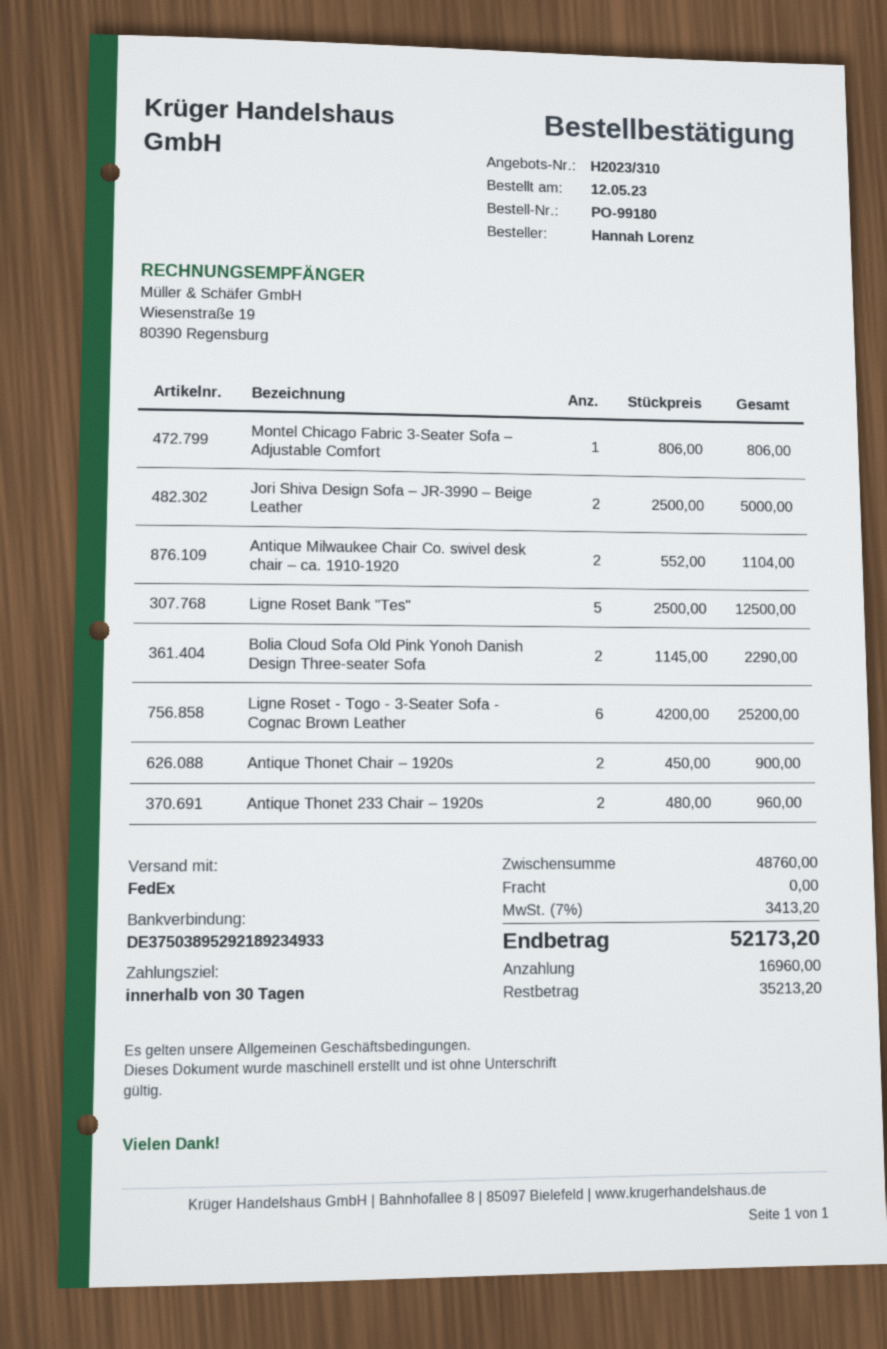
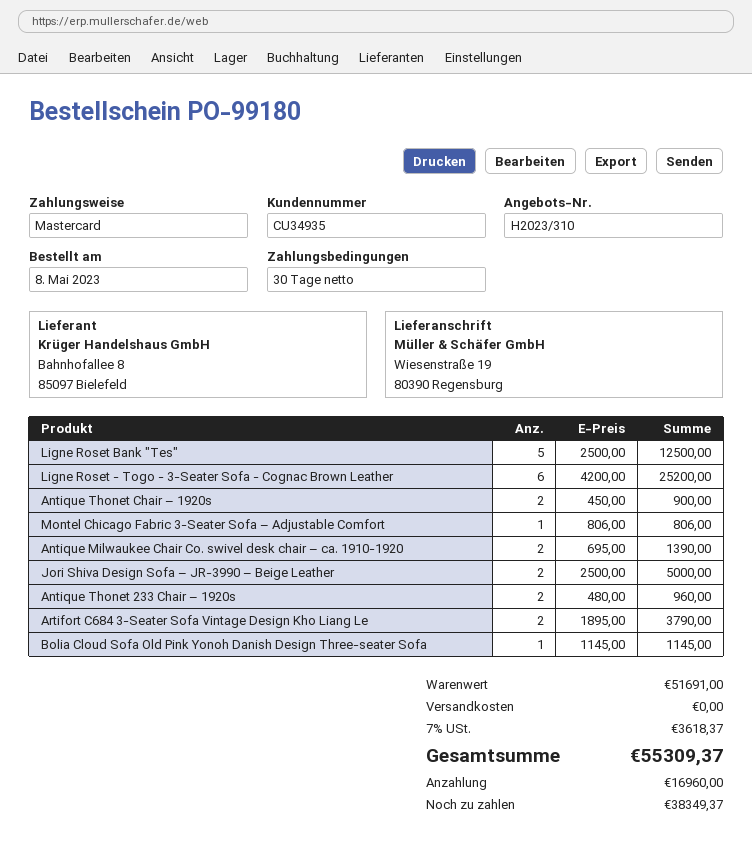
order date: 2023-05-12 -> 2023-05-08
Antique Milwaukee Chair Co. swivel desk chair – ca. 1910-1920: 2 x 552.00 = 1104.00 -> 2 x 695.00 = 1390.00
Bolia Cloud Sofa Old Pink Yonoh Danish Design Three-seater Sofa: 2 x 1145.00 = 2290.00 -> 1 x 1145.00 = 1145.00
Artifort C684 3-Seater Sofa Vintage Design Kho Liang Le: none -> 2 x 1895.00 = 3790.00
subtotal: 48760.00 -> 51691.00
tax: 7% = 3413.20 -> 7% = 3618.37
total: 52173.20 -> 55309.37
balance: 35213.20 -> 38349.37

